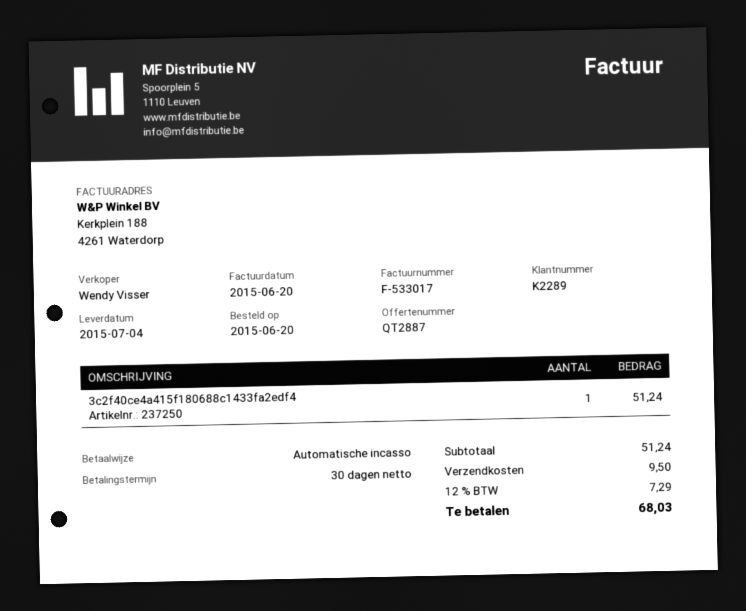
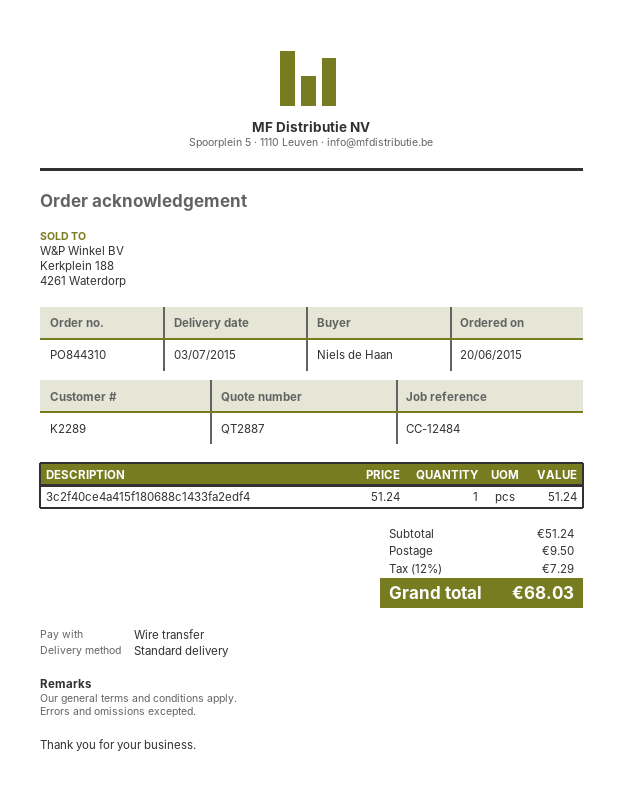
delivery date: 2015-07-04 -> 2015-07-03
payment method: direct debit -> bank transfer

